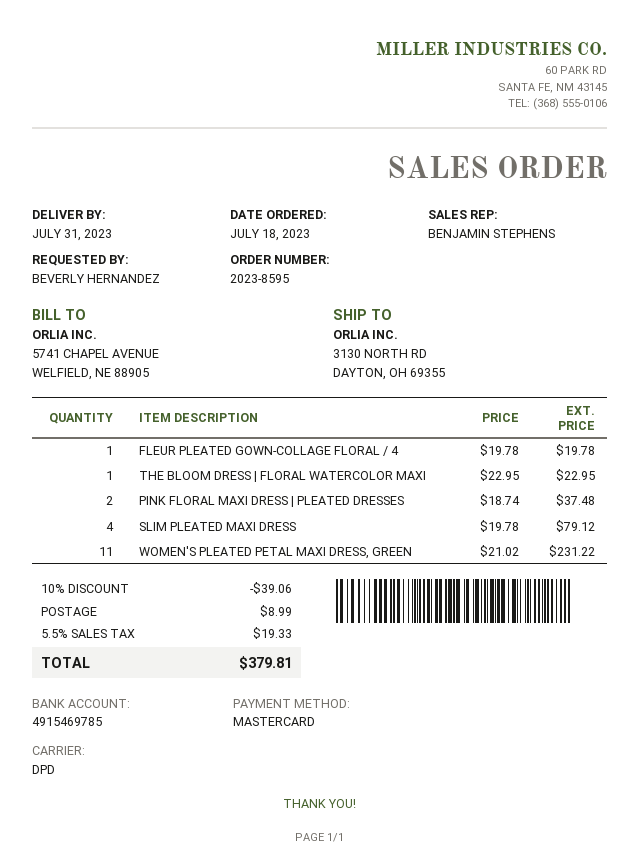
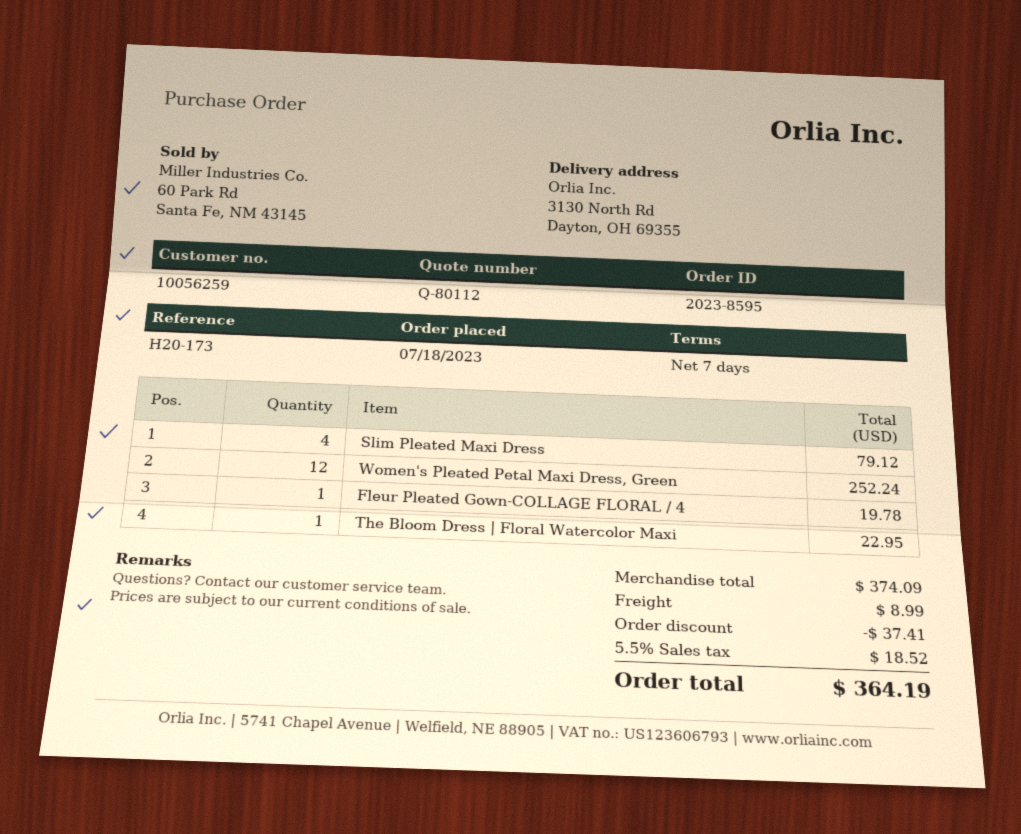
PINK FLORAL MAXI DRESS | PLEATED DRESSES: 2 for 37.48 -> none
WOMEN'S PLEATED PETAL MAXI DRESS, GREEN: 11 for 231.22 -> 12 for 252.24
discount: 39.06 -> 37.41
tax: 5.5% = 19.33 -> 5.5% = 18.52
total: 379.81 -> 364.19

